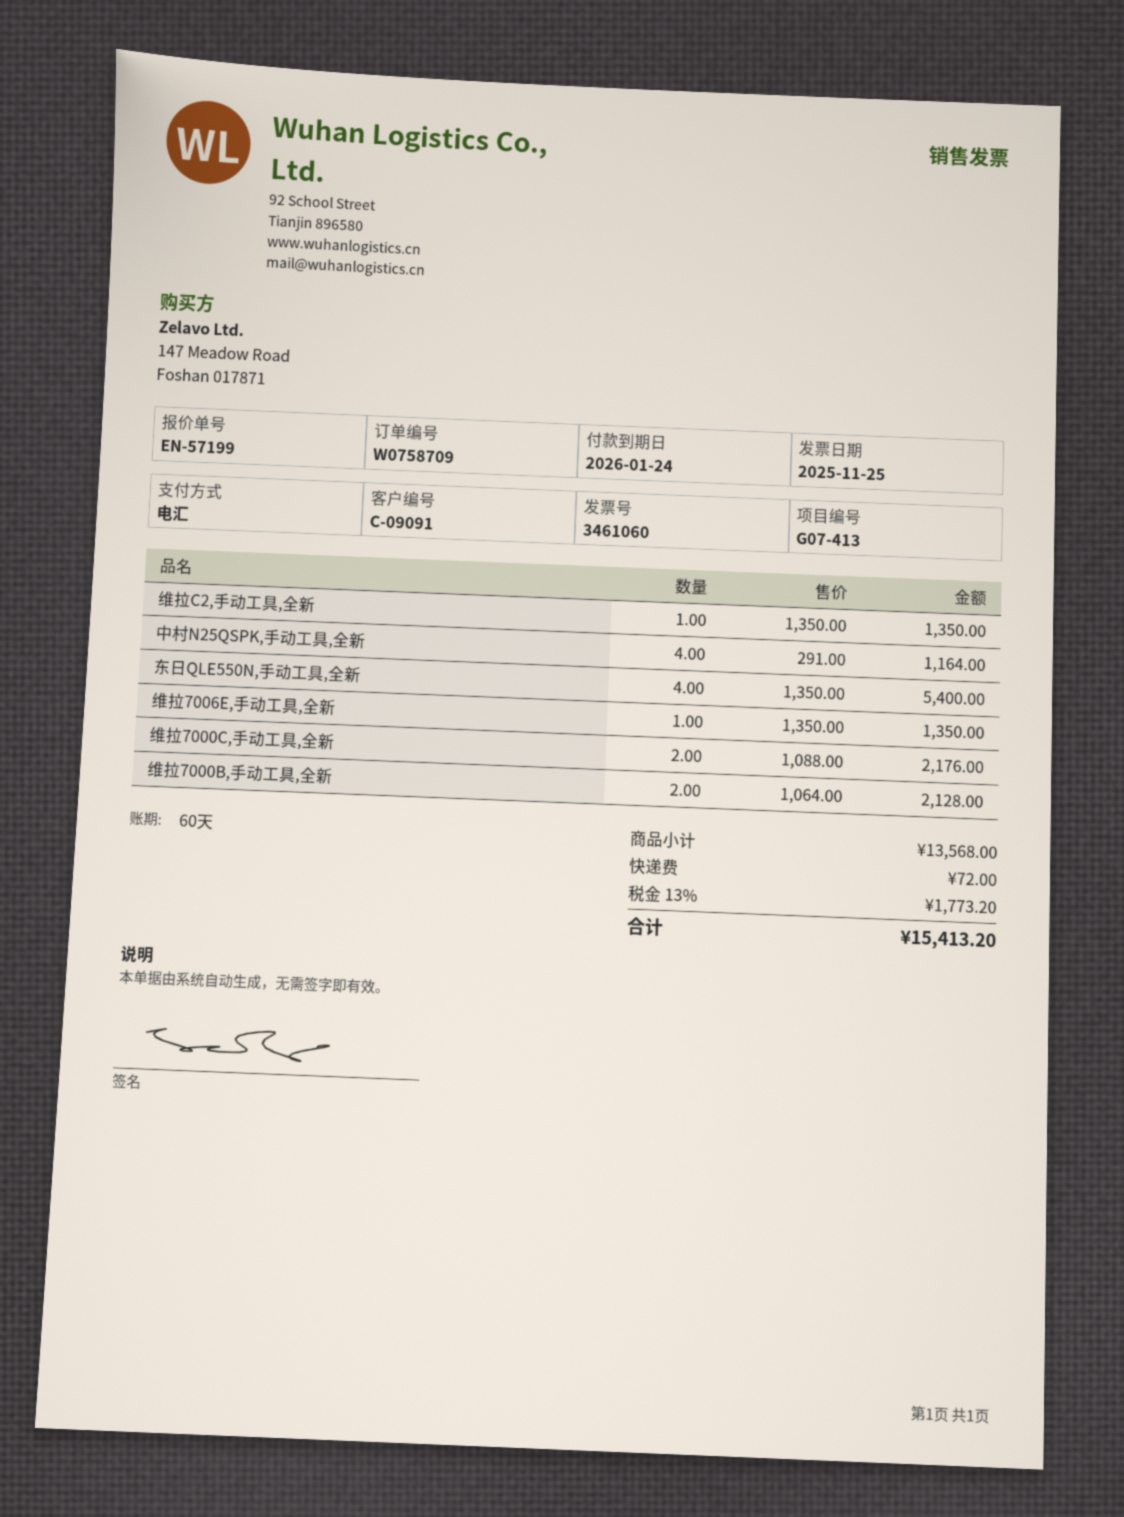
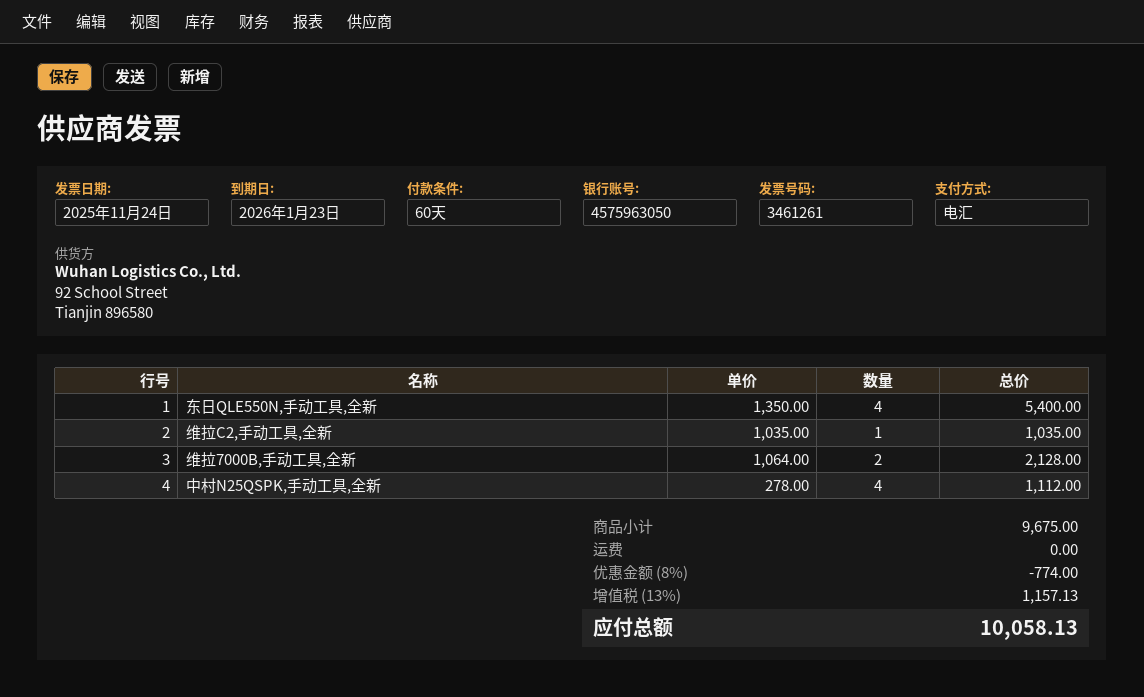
invoice number: 3461060 -> 3461261
invoice date: 2025-11-25 -> 2025-11-24
due date: 2026-01-24 -> 2026-01-23
维拉C2,手动工具,全新: 1 x 1350.00 = 1350.00 -> 1 x 1035.00 = 1035.00
中村N25QSPK,手动工具,全新: 4 x 291.00 = 1164.00 -> 4 x 278.00 = 1112.00
维拉7006E,手动工具,全新: 1 x 1350.00 = 1350.00 -> none
维拉7000C,手动工具,全新: 2 x 1088.00 = 2176.00 -> none
subtotal: 13568.00 -> 9675.00
discount: none -> 8% = 774.00
shipping: 72.00 -> 0.00
tax: 13% = 1773.20 -> 13% = 1157.13
total: 15413.20 -> 10058.13

